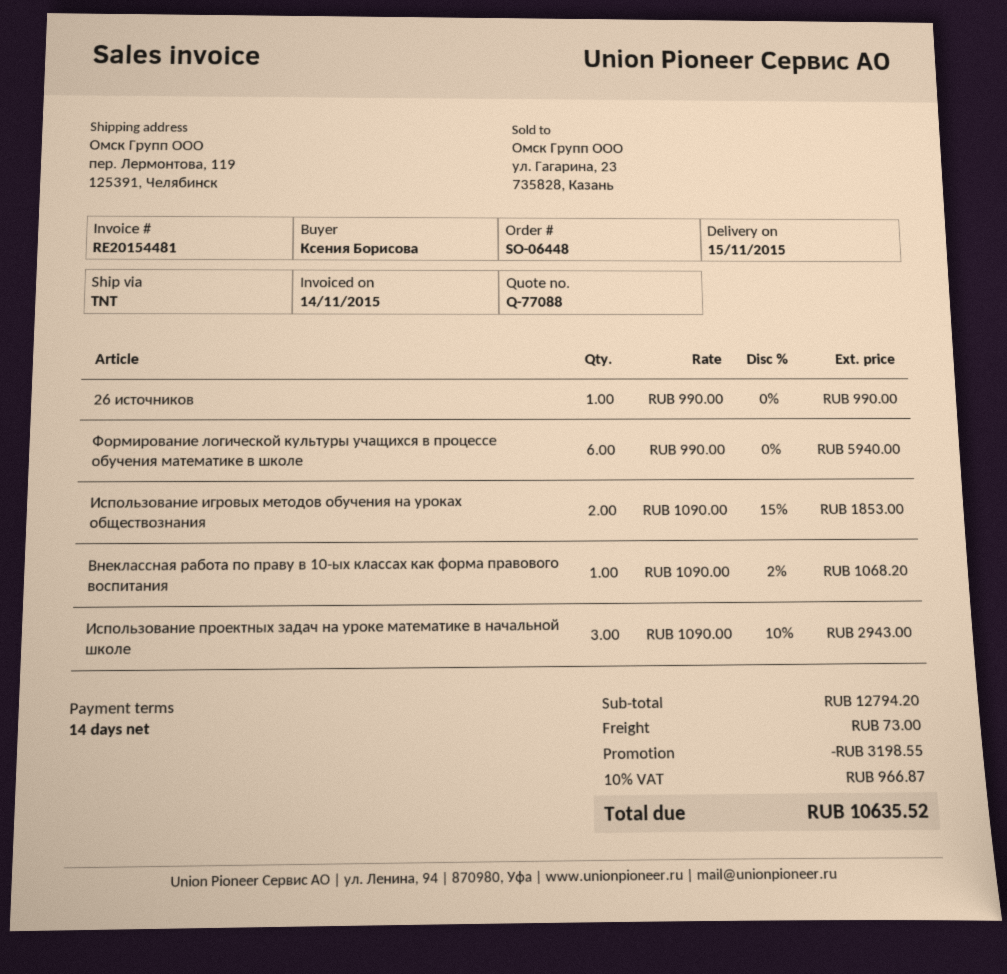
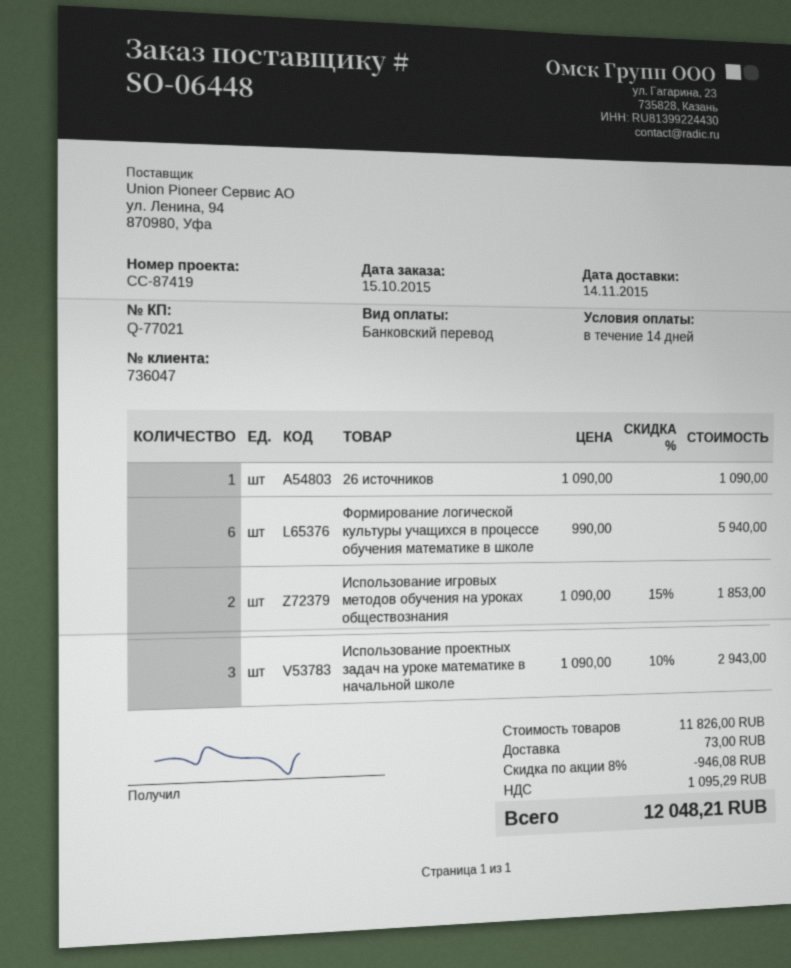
quote number: Q-77088 -> Q-77021
delivery date: 2015-11-15 -> 2015-11-14
26 источников: 1 x 990.00 = 990.00 -> 1 x 1090.00 = 1090.00
Внеклассная работа по праву в 10-ых классах как форма правового воспитания: 1 x 1090.00 - 2% = 1068.20 -> none
subtotal: 12794.20 -> 11826.00
discount: 3198.55 -> 946.08
tax: 966.87 -> 1095.29
total: 10635.52 -> 12048.21

